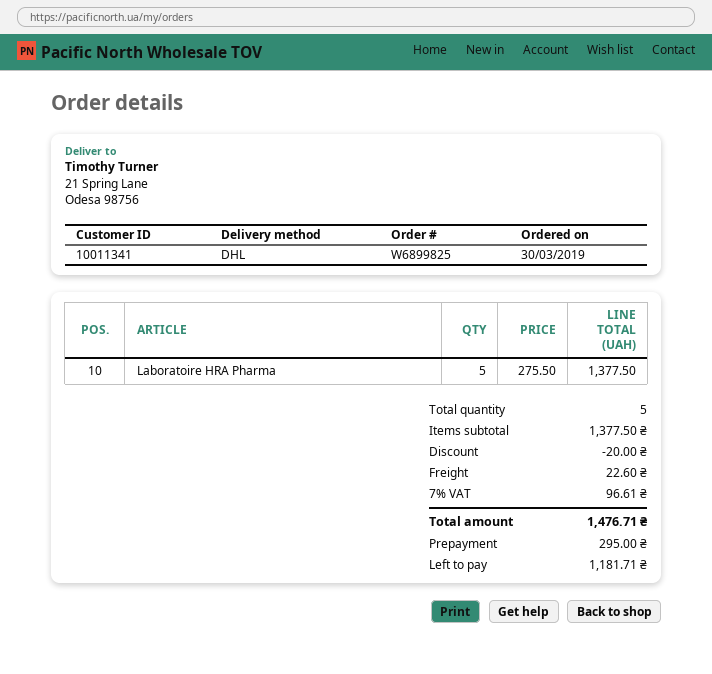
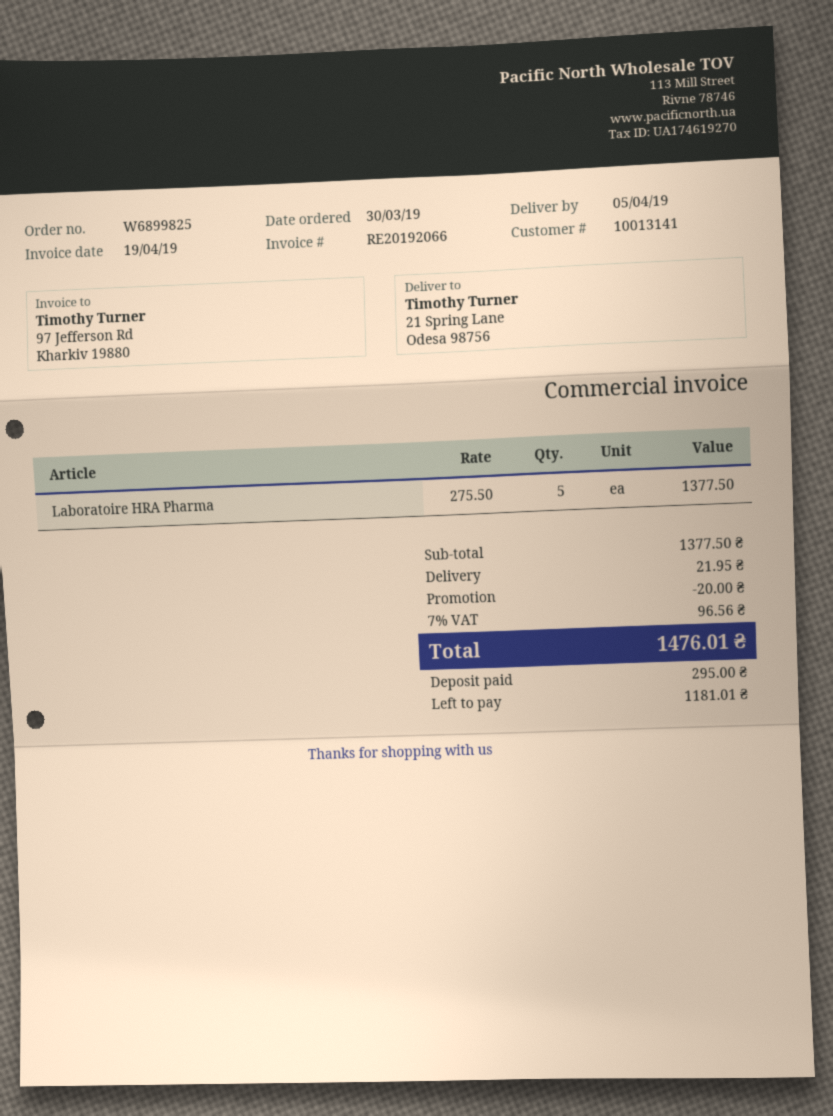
customer number: 10011341 -> 10013141
shipping: 22.60 -> 21.95
tax: 7% = 96.61 -> 7% = 96.56
total: 1476.71 -> 1476.01
balance: 1181.71 -> 1181.01

